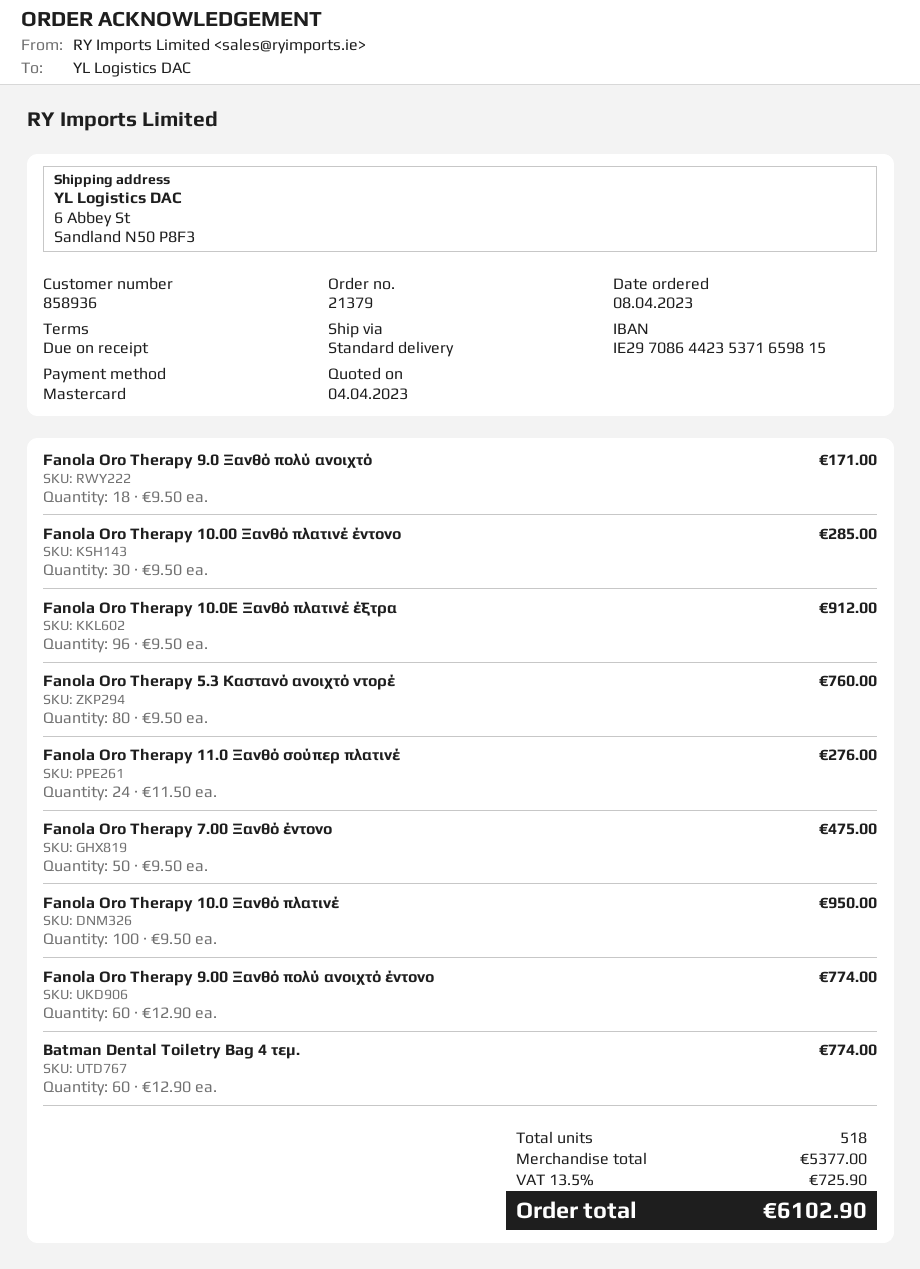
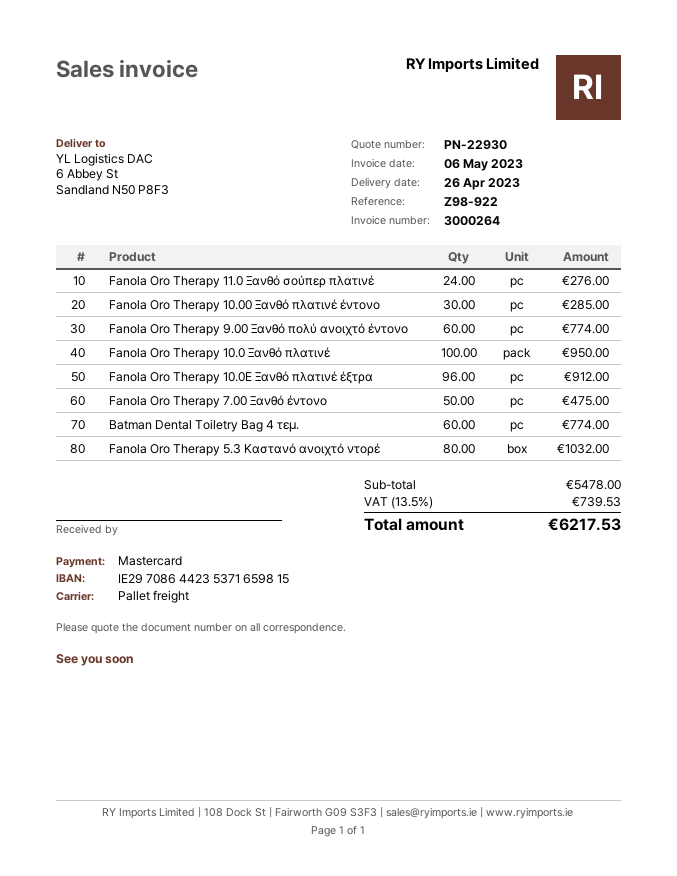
shipping method: standard -> pallet freight
Fanola Oro Therapy 9.0 Ξανθό πολύ ανοιχτό: 18 for 171.00 -> none
Fanola Oro Therapy 5.3 Καστανό ανοιχτό ντορέ: 80 for 760.00 -> 80 for 1032.00
subtotal: 5377.00 -> 5478.00
tax: 13.5% = 725.90 -> 13.5% = 739.53
total: 6102.90 -> 6217.53

